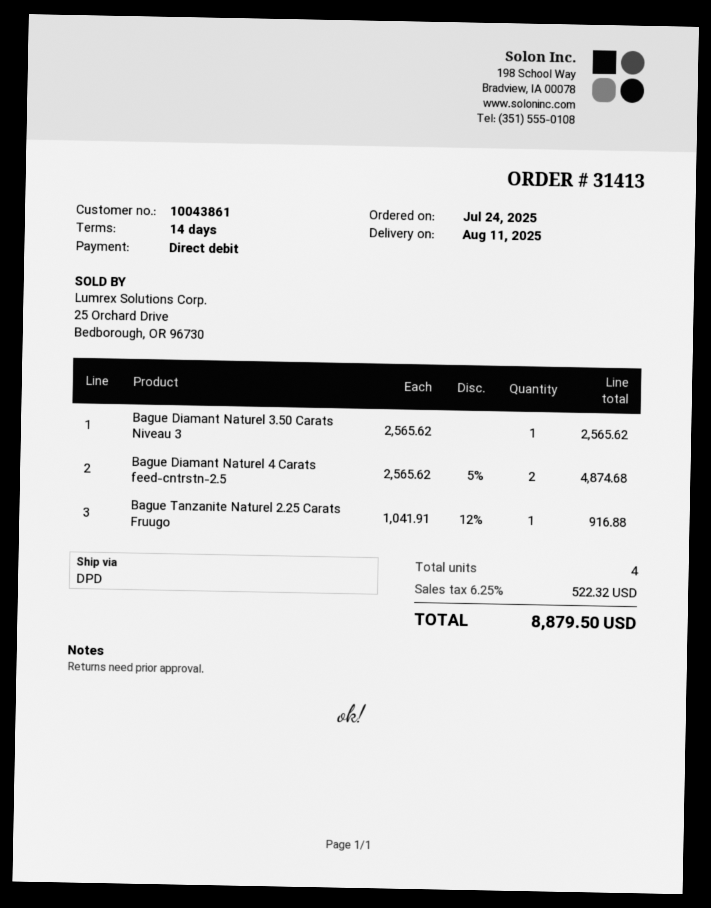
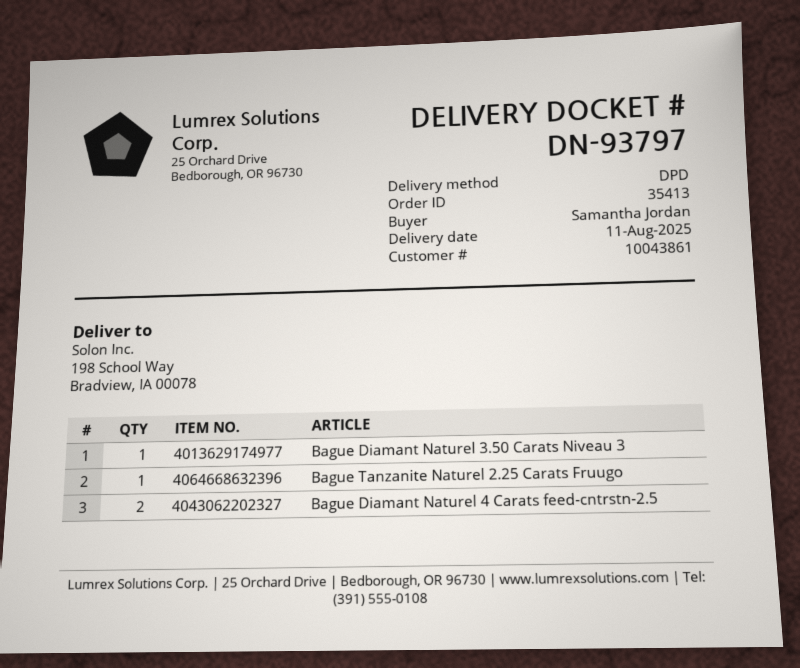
order number: 31413 -> 35413

